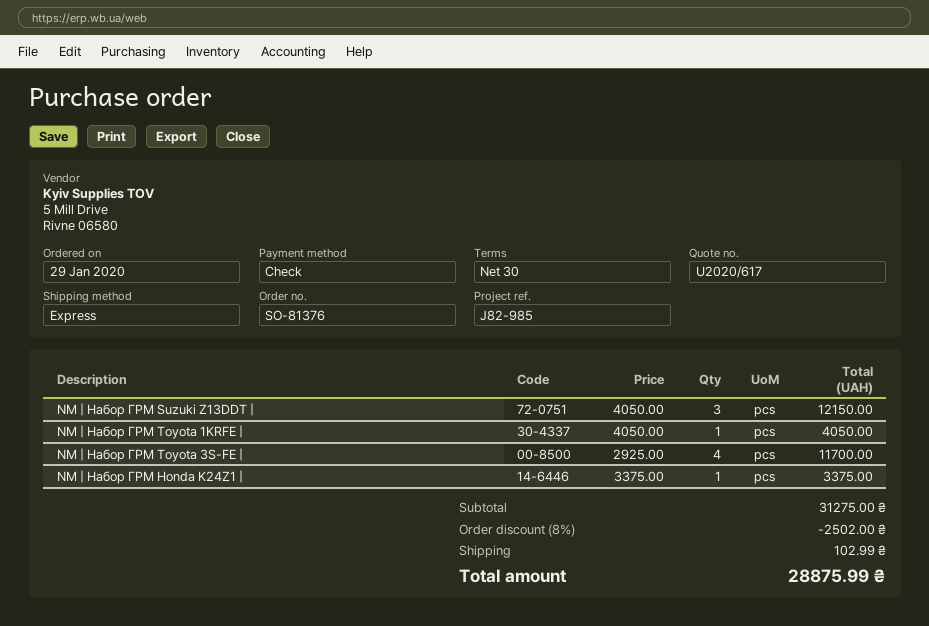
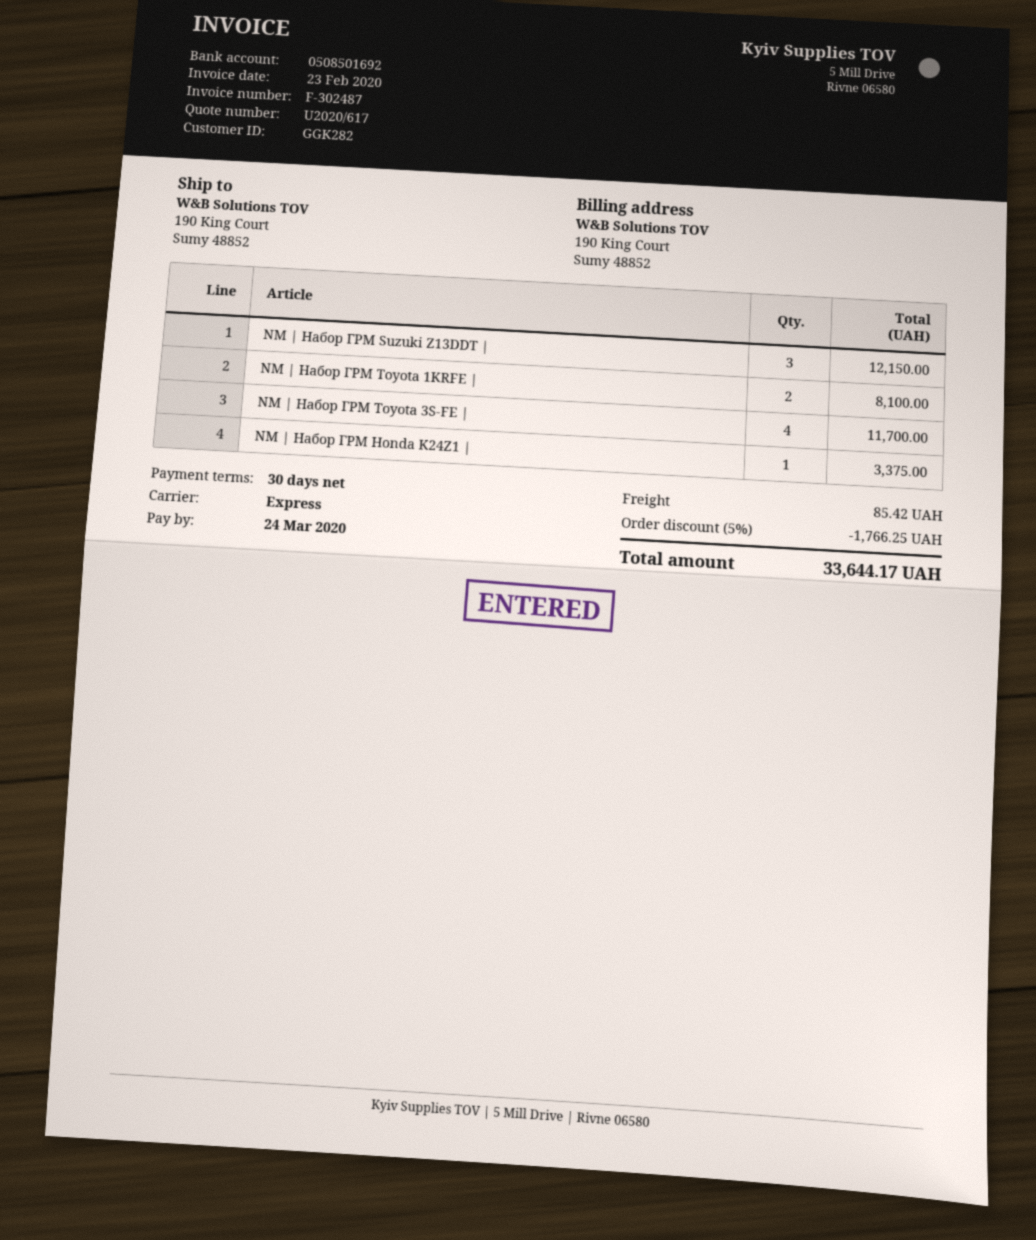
NM | Набор ГРМ Toyota 1KRFE |: 1 for 4050.00 -> 2 for 8100.00
discount: 8% = 2502.00 -> 5% = 1766.25
shipping: 102.99 -> 85.42
total: 28875.99 -> 33644.17

